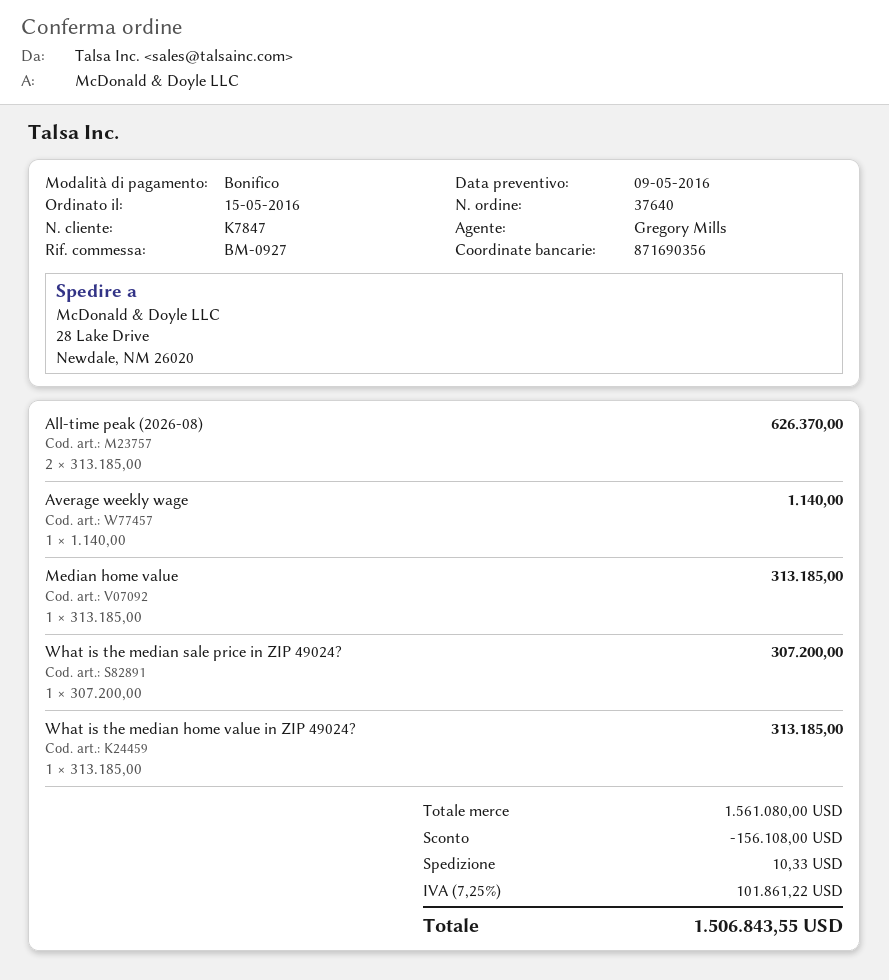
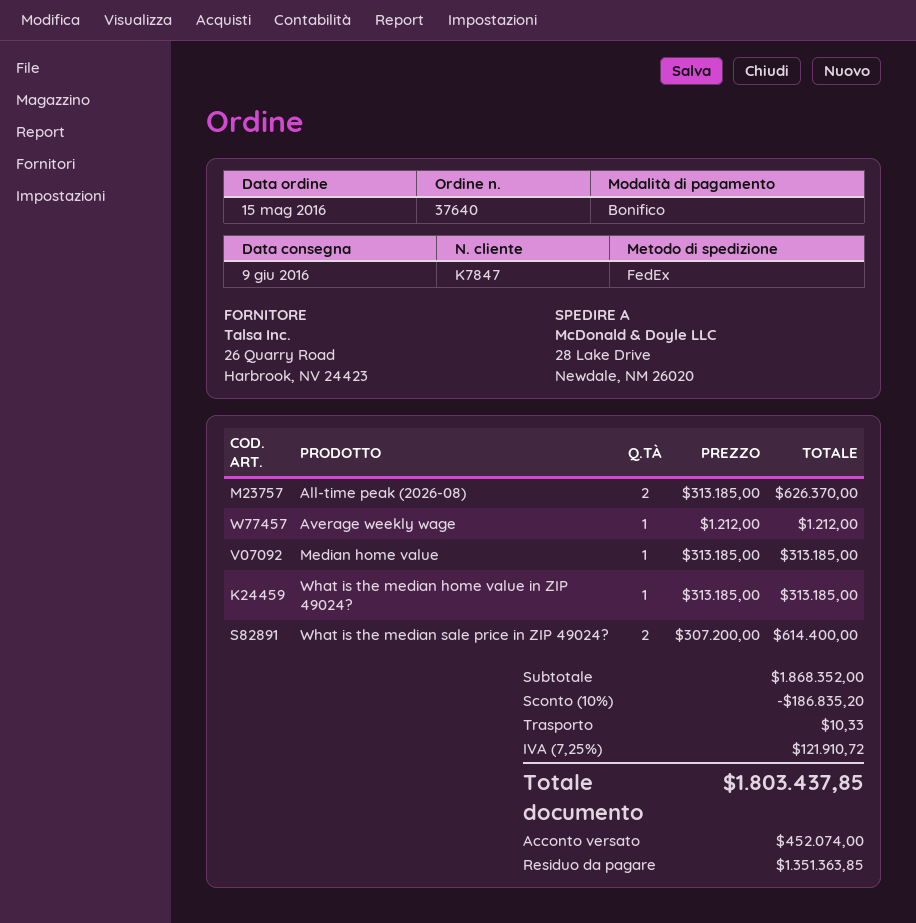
Average weekly wage: 1 x 1140.00 = 1140.00 -> 1 x 1212.00 = 1212.00
What is the median sale price in ZIP 49024?: 1 x 307200.00 = 307200.00 -> 2 x 307200.00 = 614400.00
subtotal: 1561080.00 -> 1868352.00
discount: 156108.00 -> 186835.20
tax: 7.25% = 101861.22 -> 7.25% = 121910.72
total: 1506843.55 -> 1803437.85

